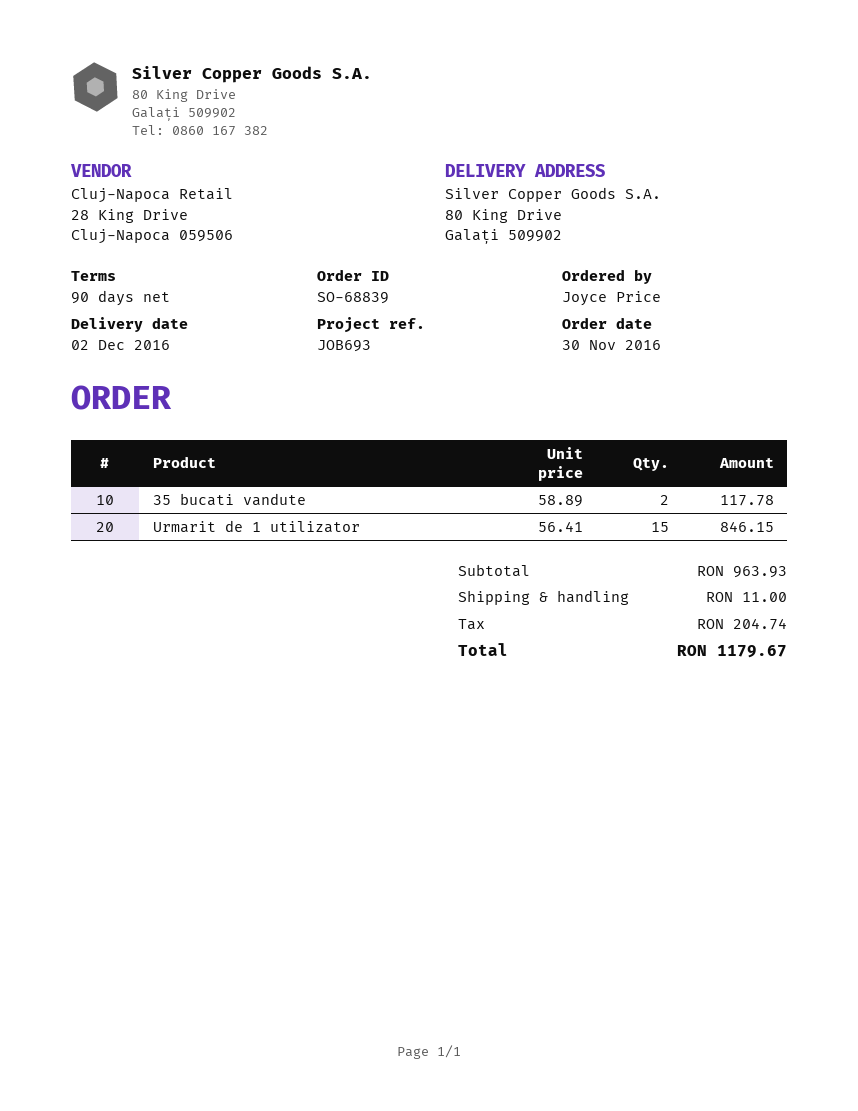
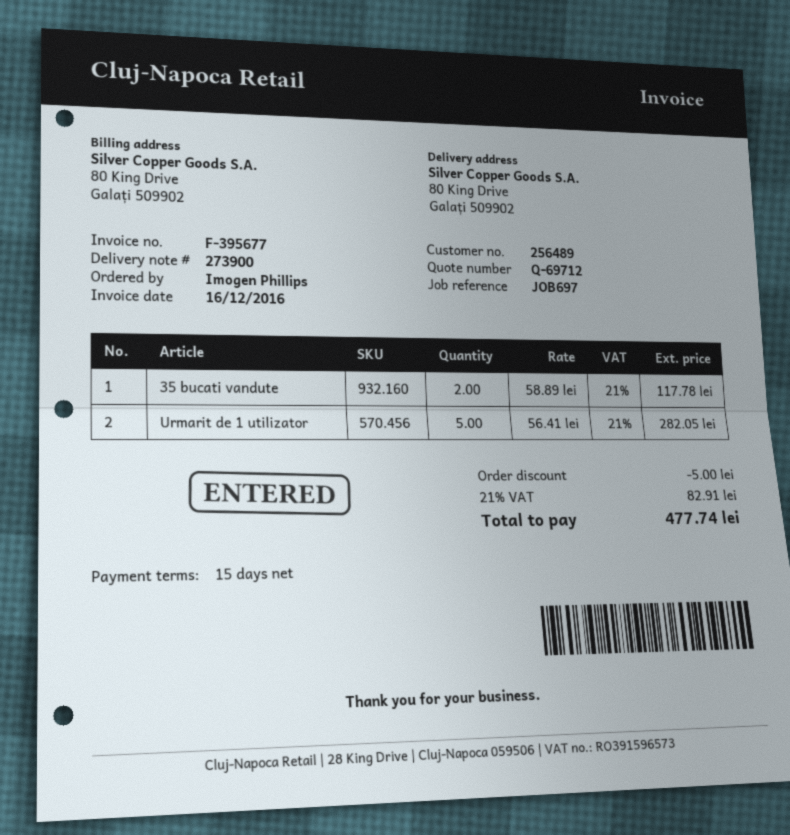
payment terms: 90 days -> 15 days
reference: JOB693 -> JOB697
ordered by: Joyce Price -> Imogen Phillips
Urmarit de 1 utilizator: 15 x 56.41 = 846.15 -> 5 x 56.41 = 282.05
discount: none -> 5.00
shipping: 11.00 -> none
tax: 204.74 -> 82.91
total: 1179.67 -> 477.74

